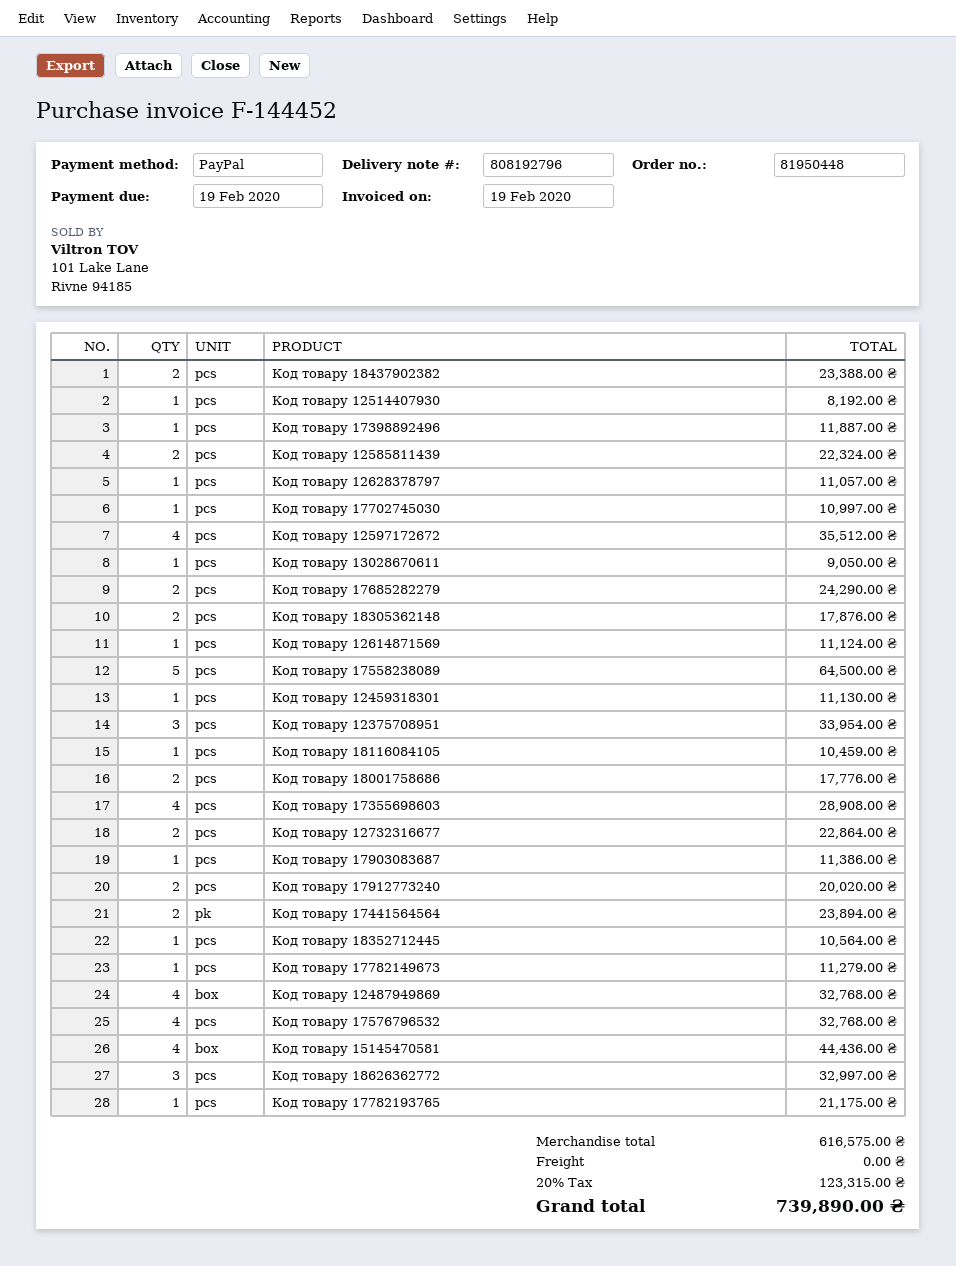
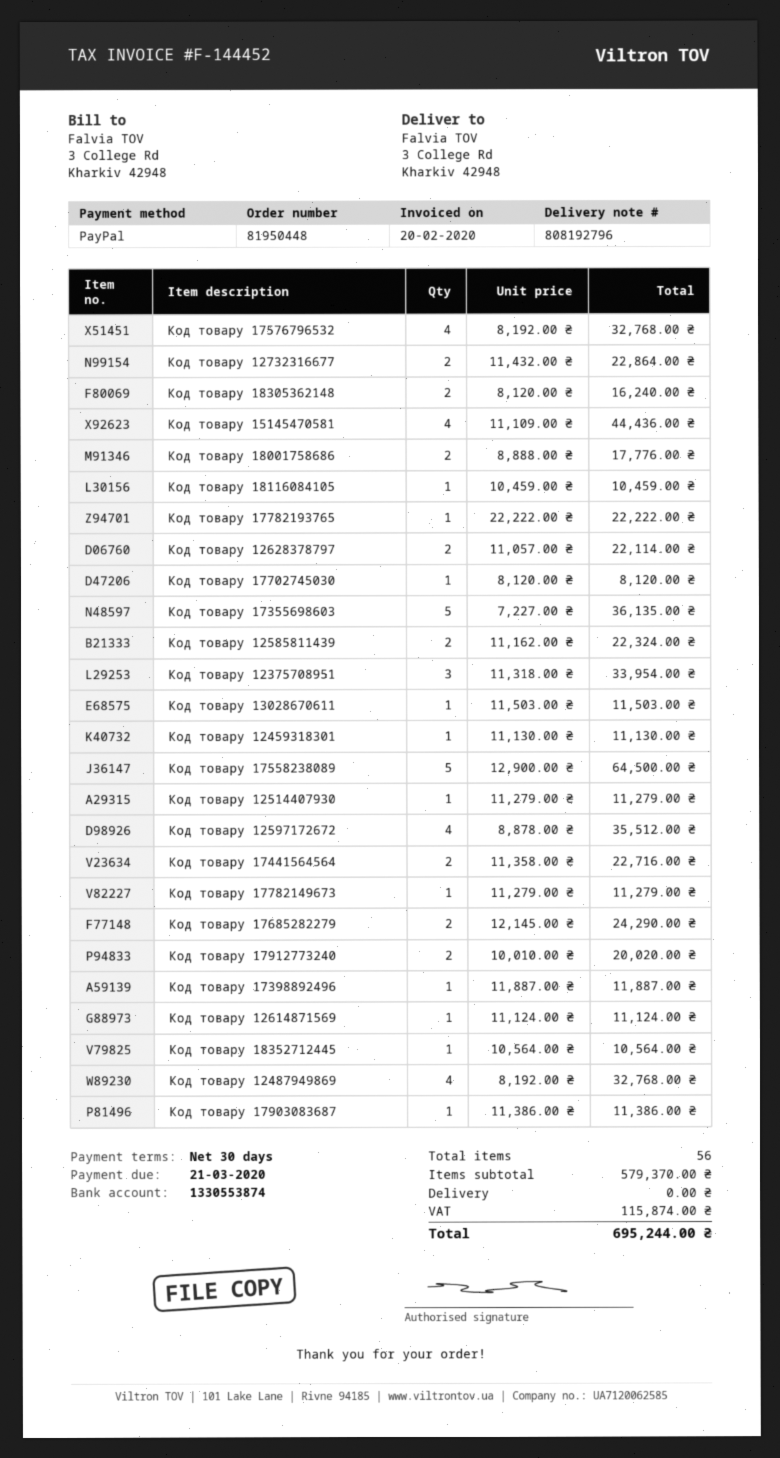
invoice date: 2020-02-19 -> 2020-02-20
due date: 2020-02-19 -> 2020-03-21
Код товару 18437902382: 2 for 23388.00 -> none
Код товару 12514407930: 1 for 8192.00 -> 1 for 11279.00
Код товару 12628378797: 1 for 11057.00 -> 2 for 22114.00
Код товару 17702745030: 1 for 10997.00 -> 1 for 8120.00
Код товару 13028670611: 1 for 9050.00 -> 1 for 11503.00
Код товару 18305362148: 2 for 17876.00 -> 2 for 16240.00
Код товару 17355698603: 4 for 28908.00 -> 5 for 36135.00
Код товару 17441564564: 2 for 23894.00 -> 2 for 22716.00
Код товару 18626362772: 3 for 32997.00 -> none
Код товару 17782193765: 1 for 21175.00 -> 1 for 22222.00
subtotal: 616575.00 -> 579370.00
tax: 123315.00 -> 115874.00
total: 739890.00 -> 695244.00

